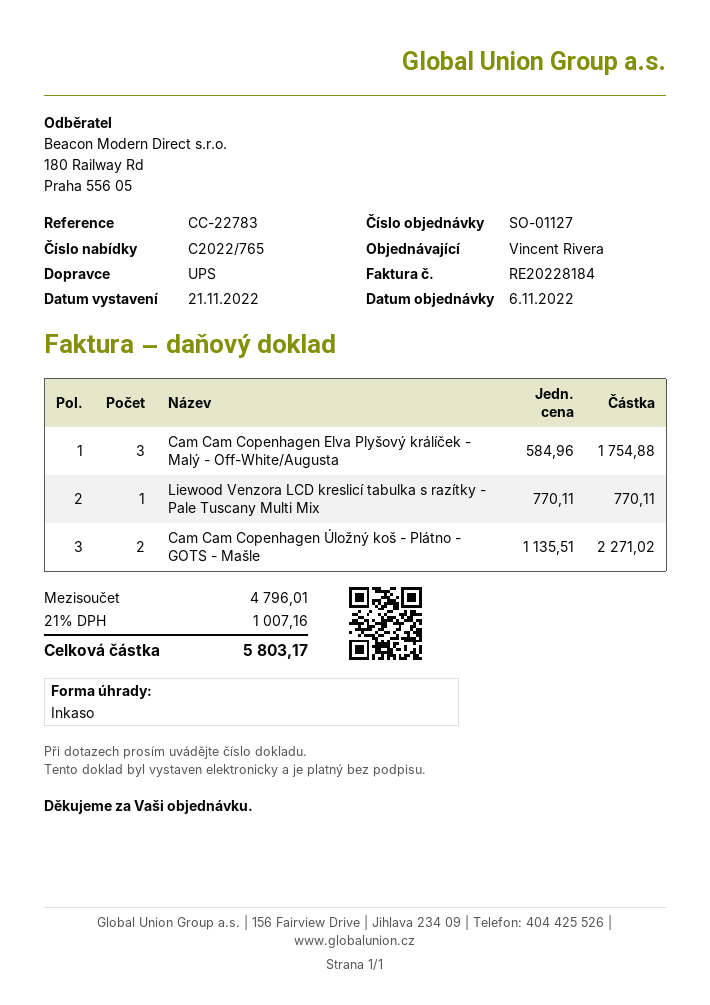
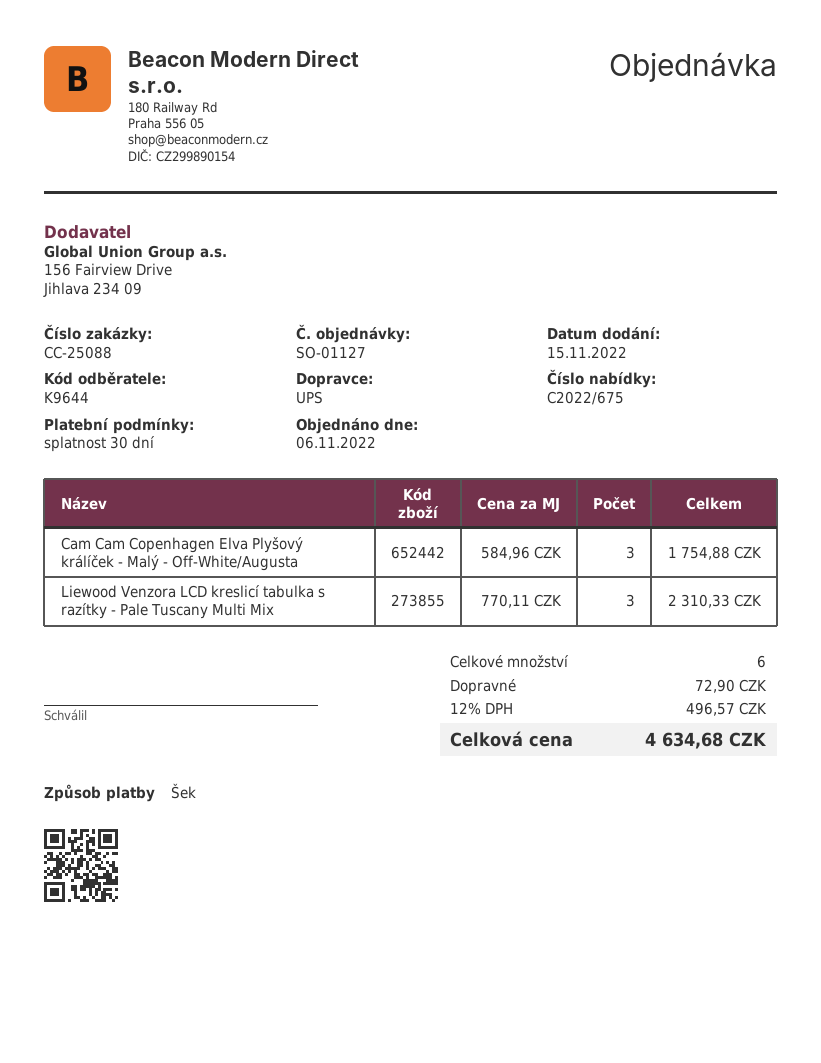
quote number: C2022/765 -> C2022/675
reference: CC-22783 -> CC-25088
payment method: direct debit -> cheque
Liewood Venzora LCD kreslicí tabulka s razítky - Pale Tuscany Multi Mix: 1 x 770.11 = 770.11 -> 3 x 770.11 = 2310.33
Cam Cam Copenhagen Úložný koš - Plátno - GOTS - Mašle: 2 x 1135.51 = 2271.02 -> none
shipping: none -> 72.90
tax: 21% = 1007.16 -> 12% = 496.57
total: 5803.17 -> 4634.68

